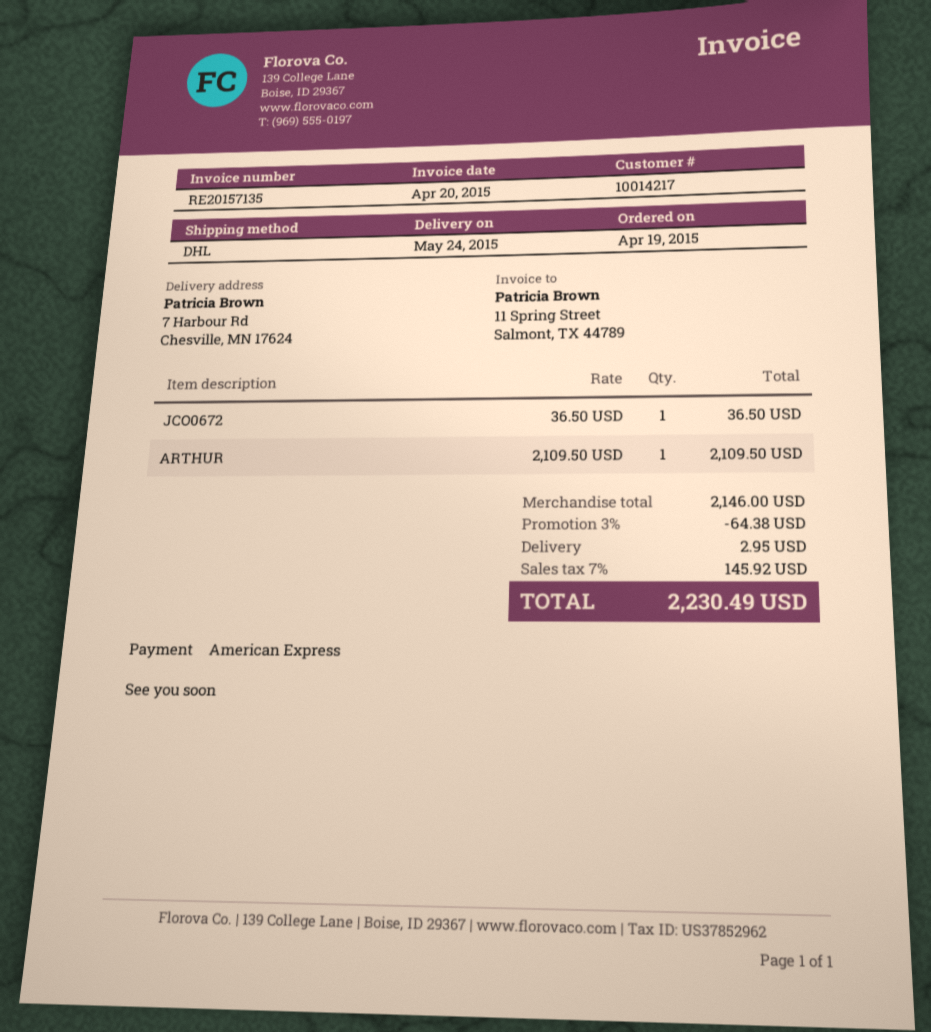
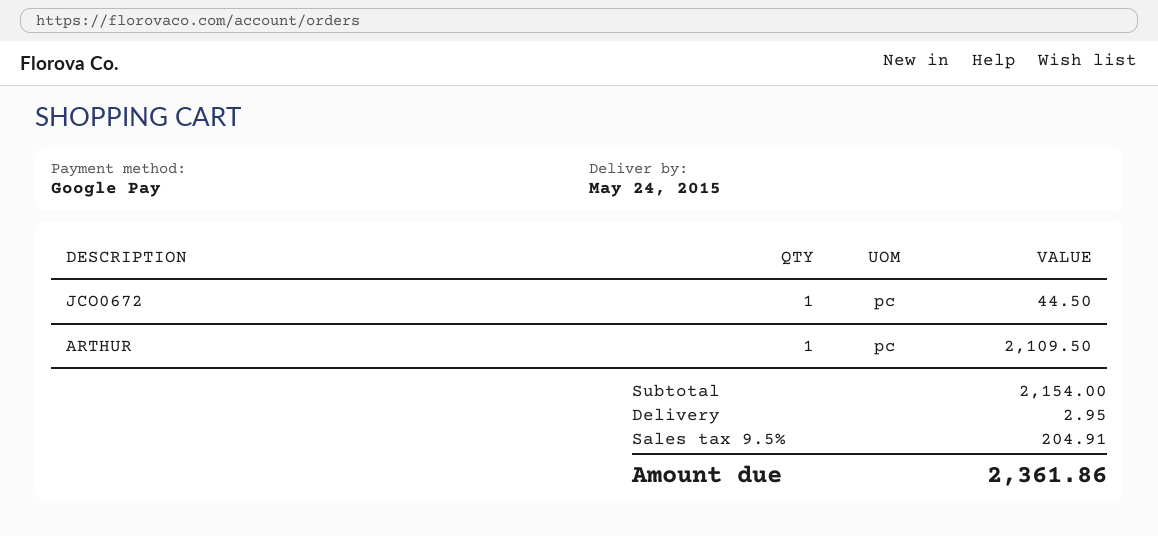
payment method: American Express -> Google Pay
JCO0672: 1 for 36.50 -> 1 for 44.50
subtotal: 2146.00 -> 2154.00
discount: 3% = 64.38 -> none
tax: 7% = 145.92 -> 9.5% = 204.91
total: 2230.49 -> 2361.86

